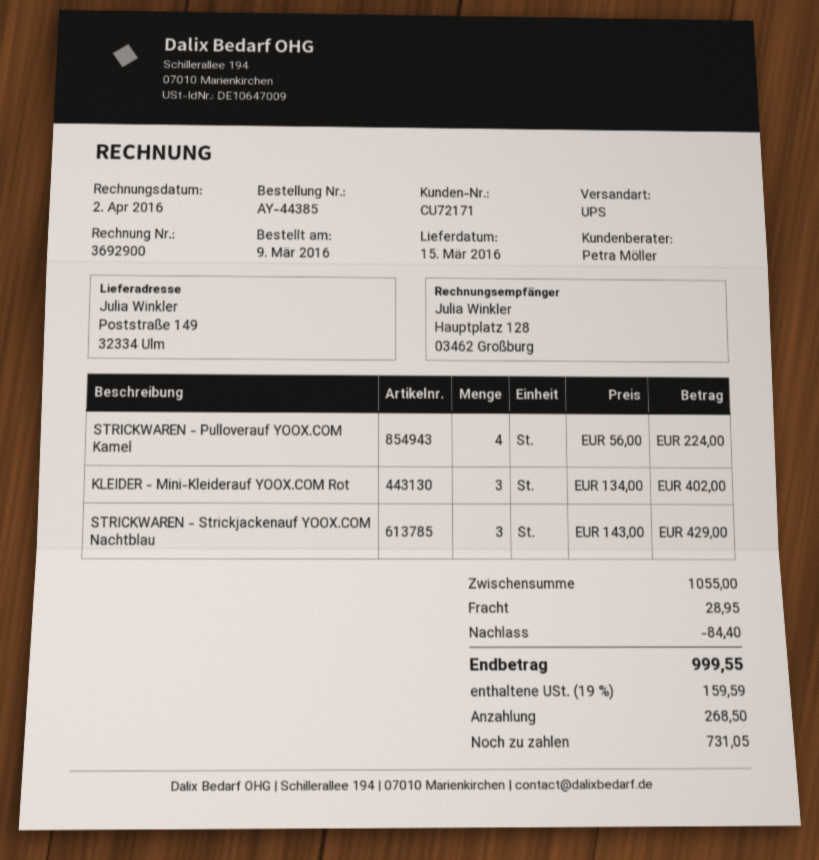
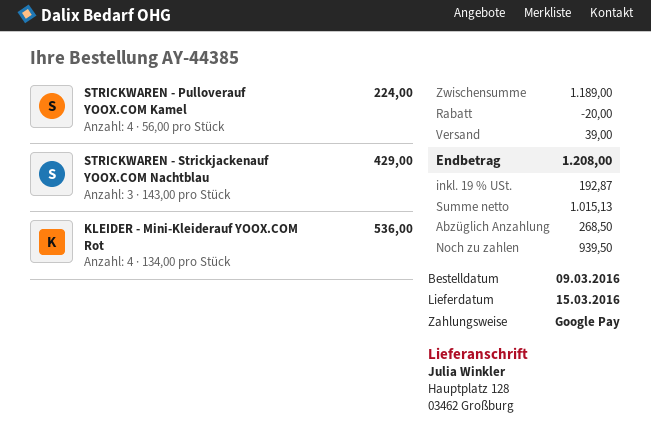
ship to: Poststraße 149, 32334 Ulm -> Hauptplatz 128, 03462 Großburg
KLEIDER - Mini-Kleiderauf YOOX.COM Rot: 3 x 134.00 = 402.00 -> 4 x 134.00 = 536.00
subtotal: 1055.00 -> 1189.00
discount: 84.40 -> 20.00
shipping: 28.95 -> 39.00
tax: 19% = 159.59 -> 19% = 192.87
total: 999.55 -> 1208.00
balance: 731.05 -> 939.50

